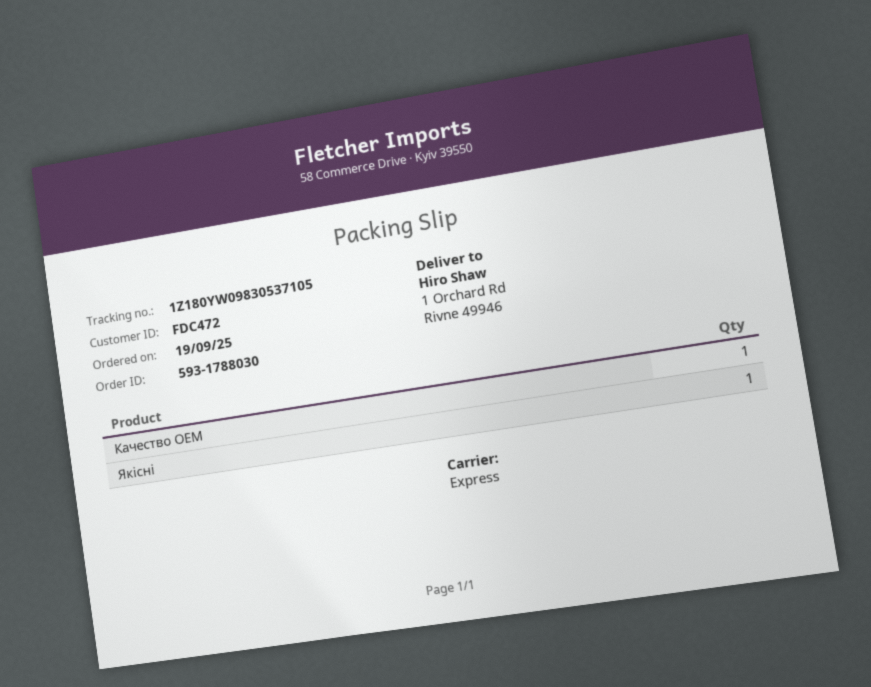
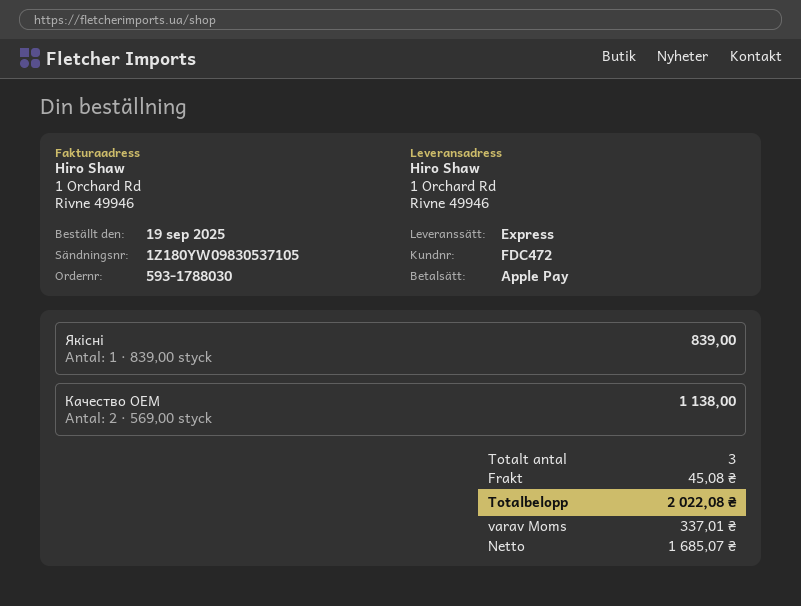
Качество OEM: 1 -> 2

